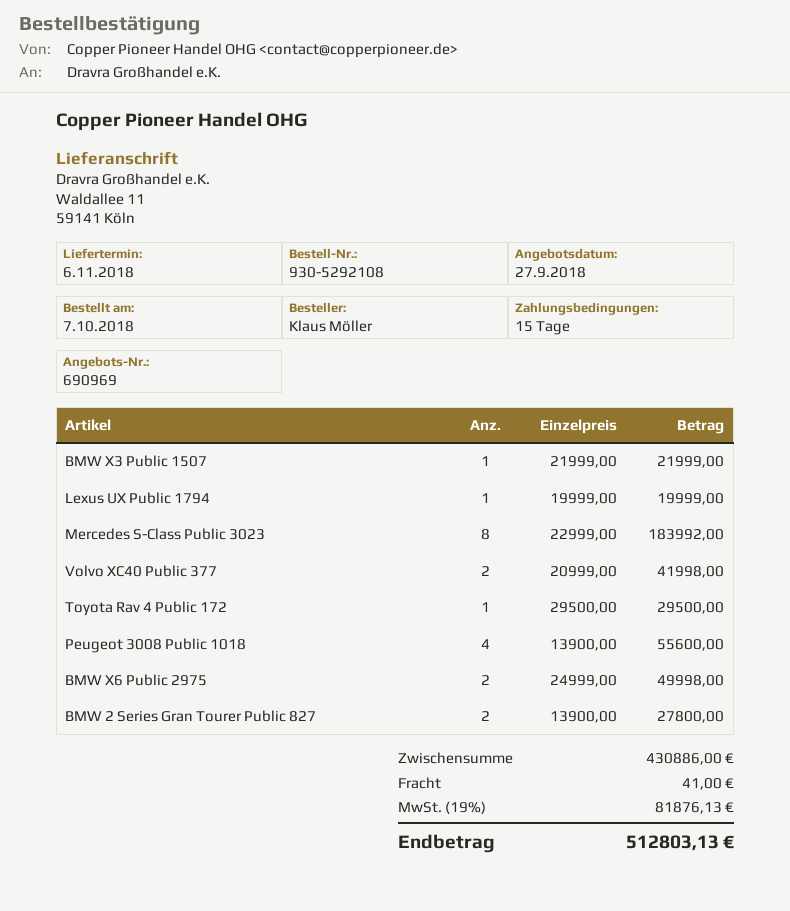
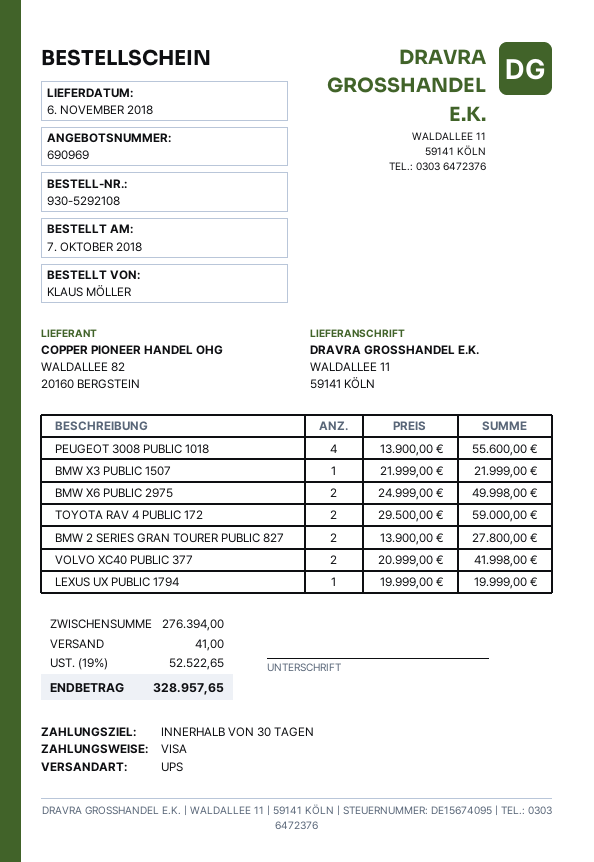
payment terms: 15 days -> 30 days
Mercedes S-Class Public 3023: 8 x 22999.00 = 183992.00 -> none
Toyota Rav 4 Public 172: 1 x 29500.00 = 29500.00 -> 2 x 29500.00 = 59000.00
subtotal: 430886.00 -> 276394.00
tax: 19% = 81876.13 -> 19% = 52522.65
total: 512803.13 -> 328957.65

